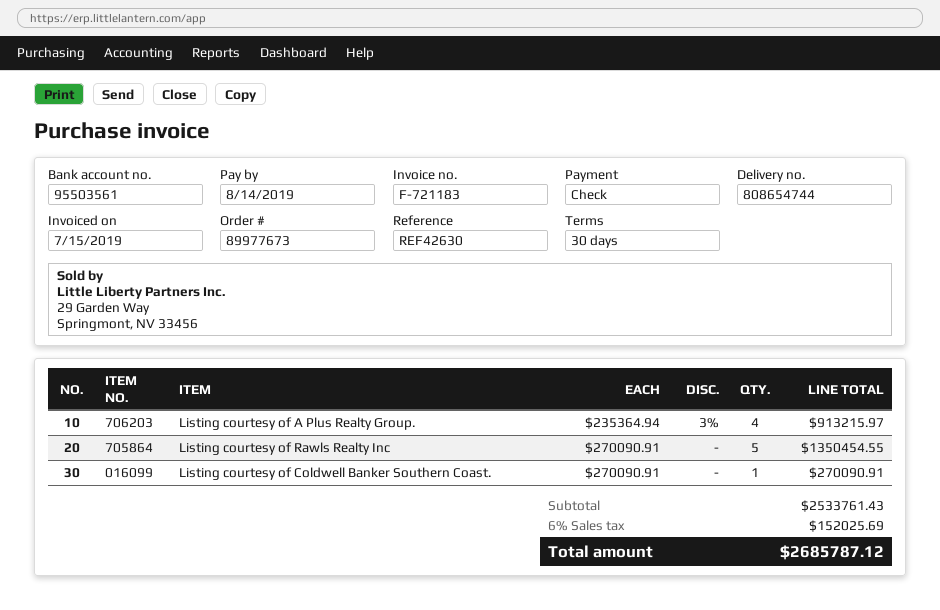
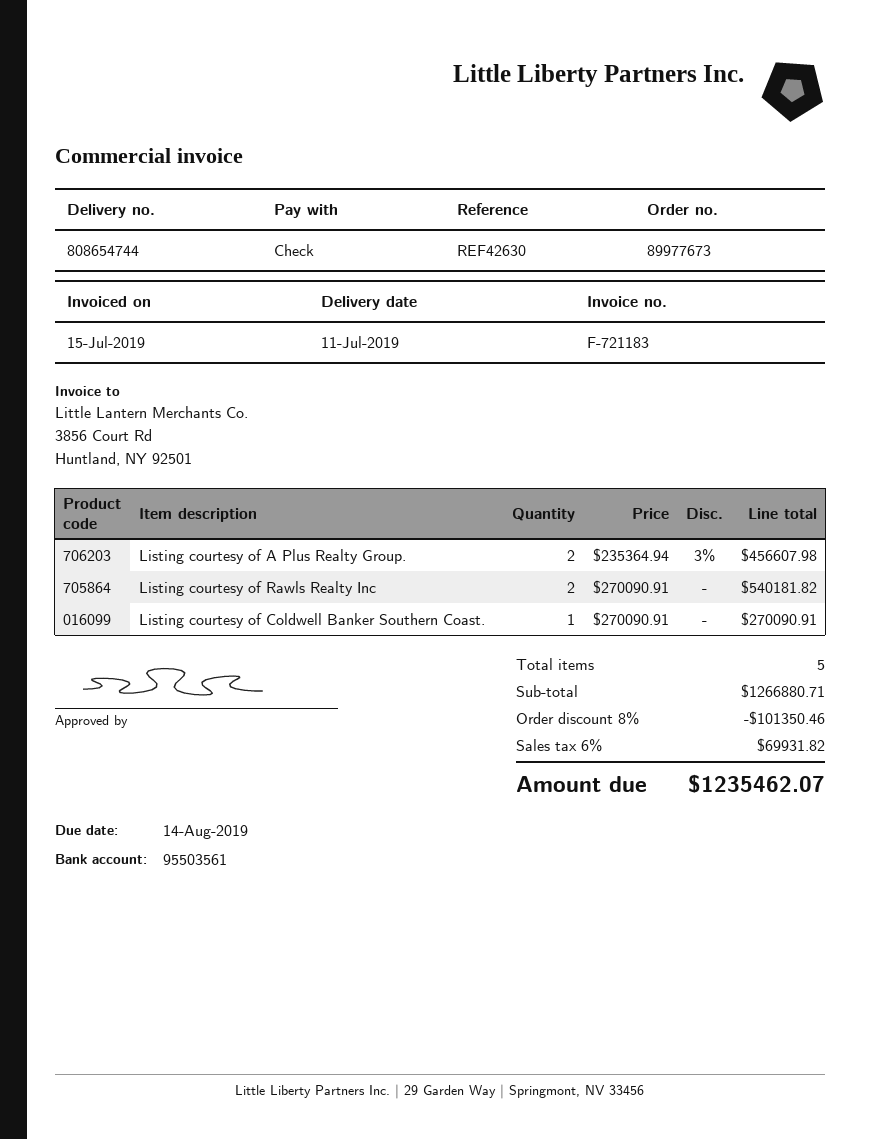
Listing courtesy of A Plus Realty Group.: 4 x 235364.94 - 3% = 913215.97 -> 2 x 235364.94 - 3% = 456607.98
Listing courtesy of Rawls Realty Inc: 5 x 270090.91 = 1350454.55 -> 2 x 270090.91 = 540181.82
subtotal: 2533761.43 -> 1266880.71
discount: none -> 8% = 101350.46
tax: 6% = 152025.69 -> 6% = 69931.82
total: 2685787.12 -> 1235462.07

